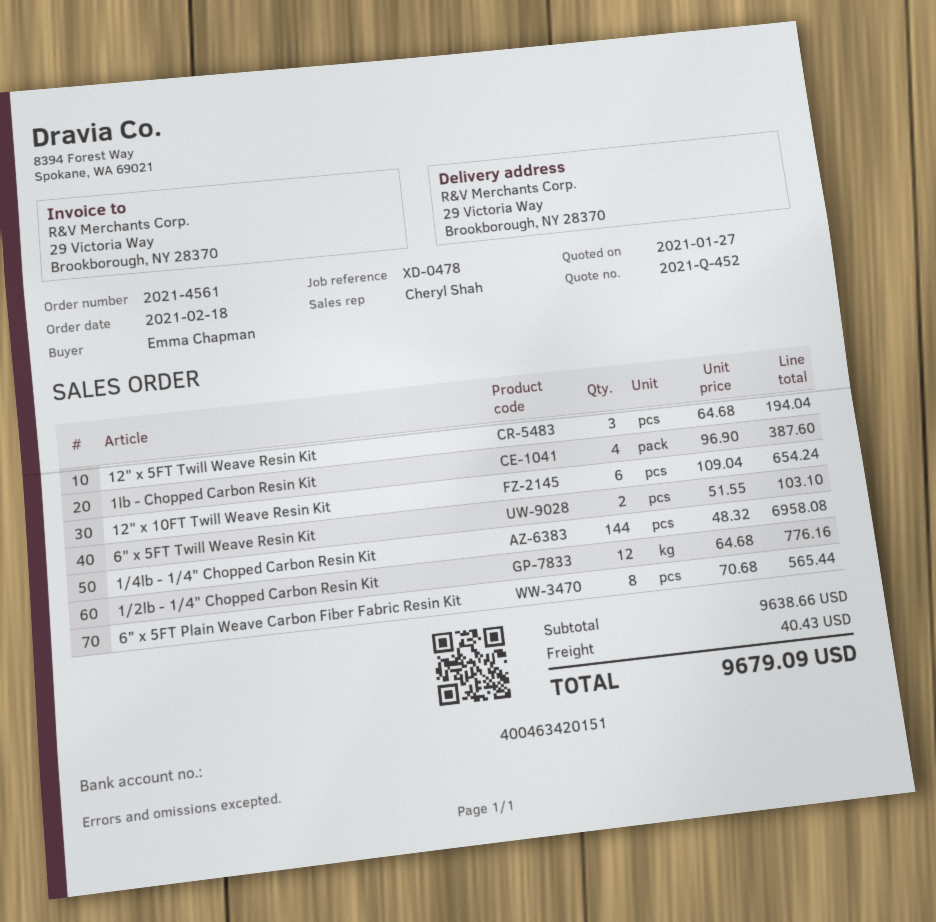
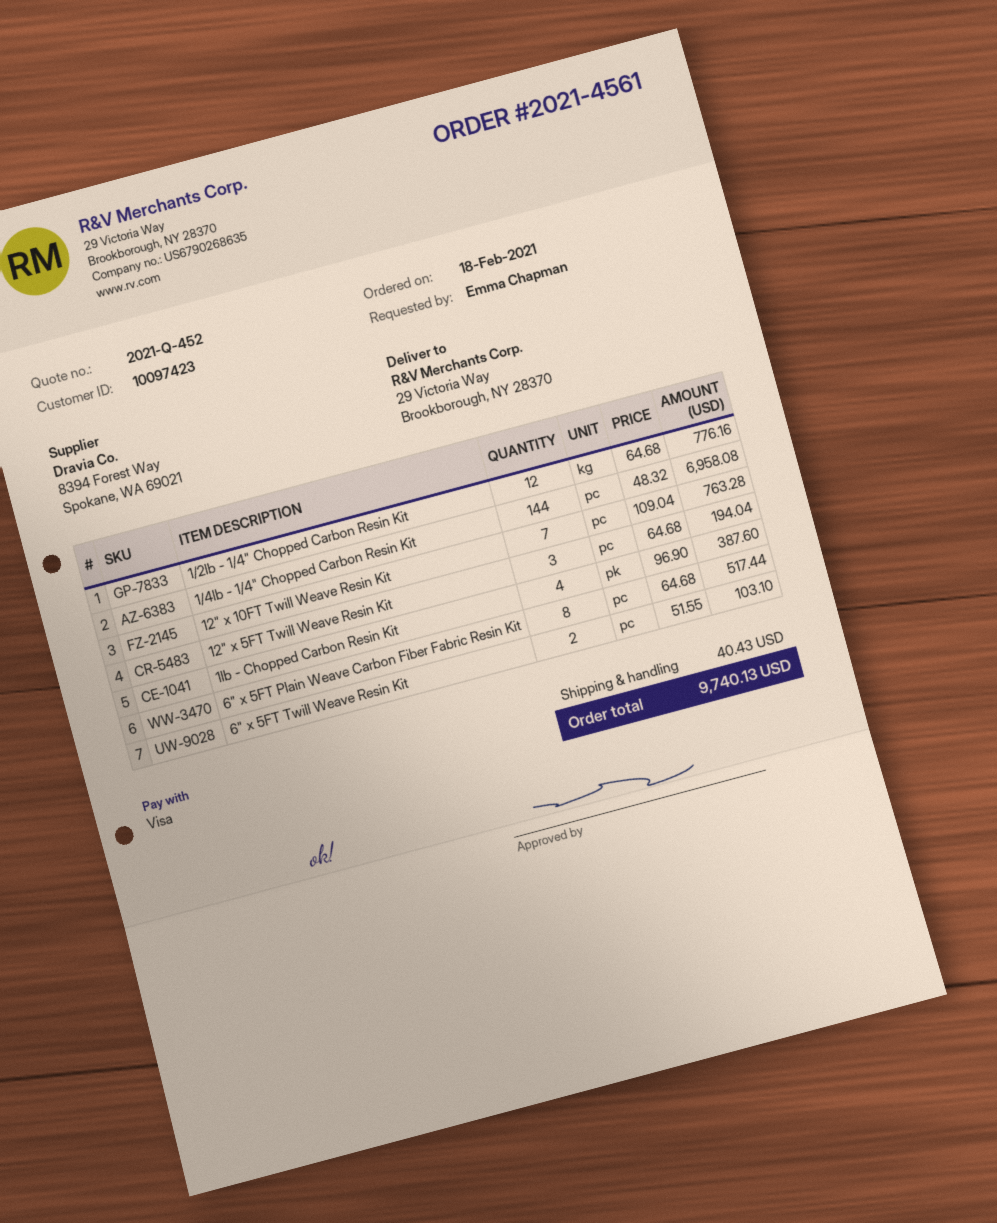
12" x 10FT Twill Weave Resin Kit: 6 x 109.04 = 654.24 -> 7 x 109.04 = 763.28
6" x 5FT Plain Weave Carbon Fiber Fabric Resin Kit: 8 x 70.68 = 565.44 -> 8 x 64.68 = 517.44
total: 9679.09 -> 9740.13

